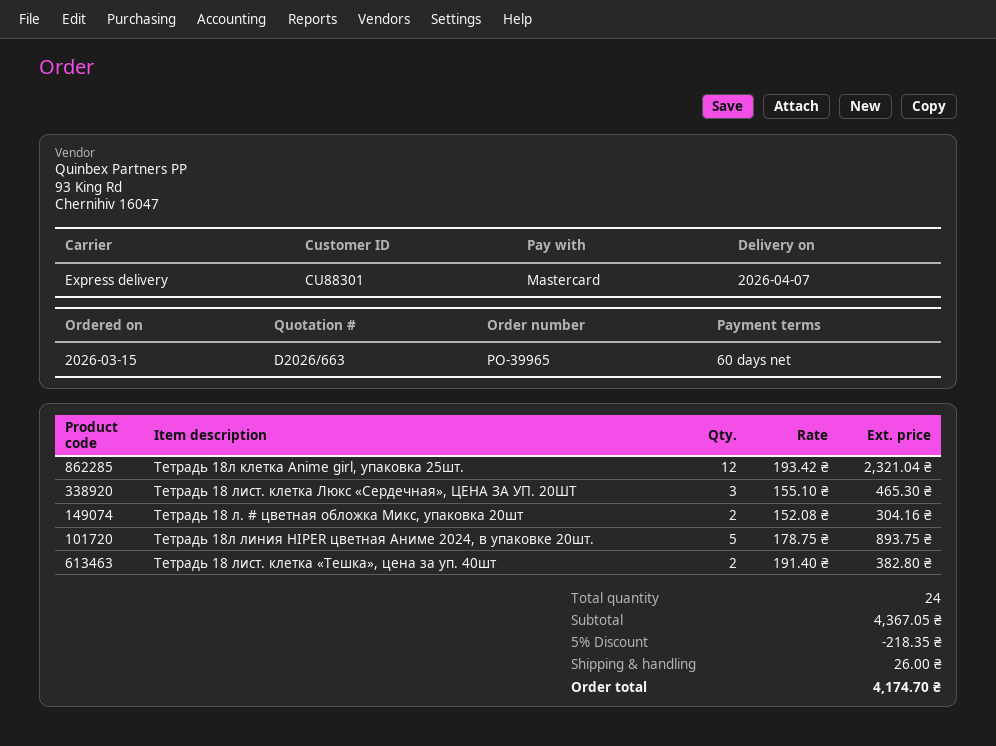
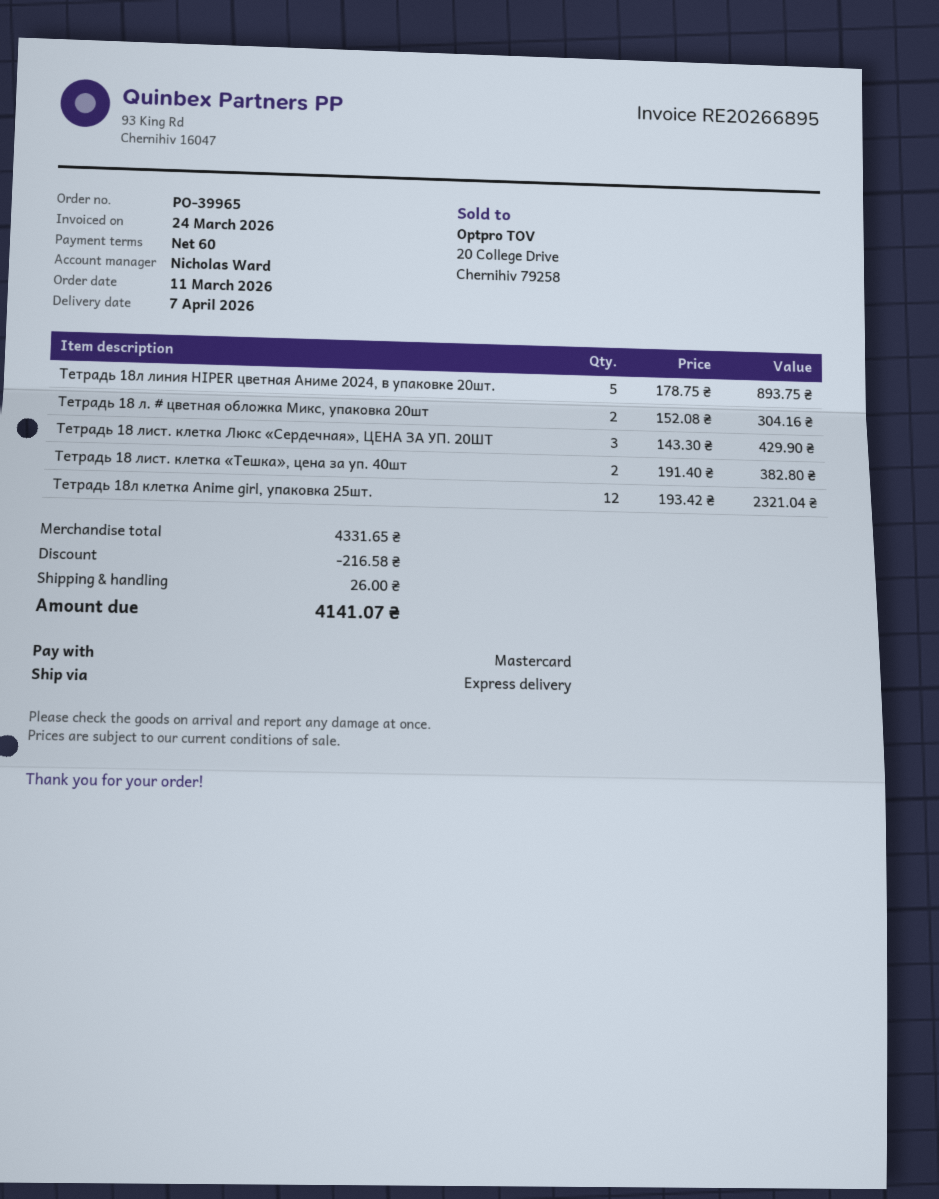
order date: 2026-03-15 -> 2026-03-11
Тетрадь 18 лист. клетка Люкс «Сердечная», ЦЕНА ЗА УП. 20ШТ: 3 x 155.10 = 465.30 -> 3 x 143.30 = 429.90
subtotal: 4367.05 -> 4331.65
discount: 218.35 -> 216.58
total: 4174.70 -> 4141.07

